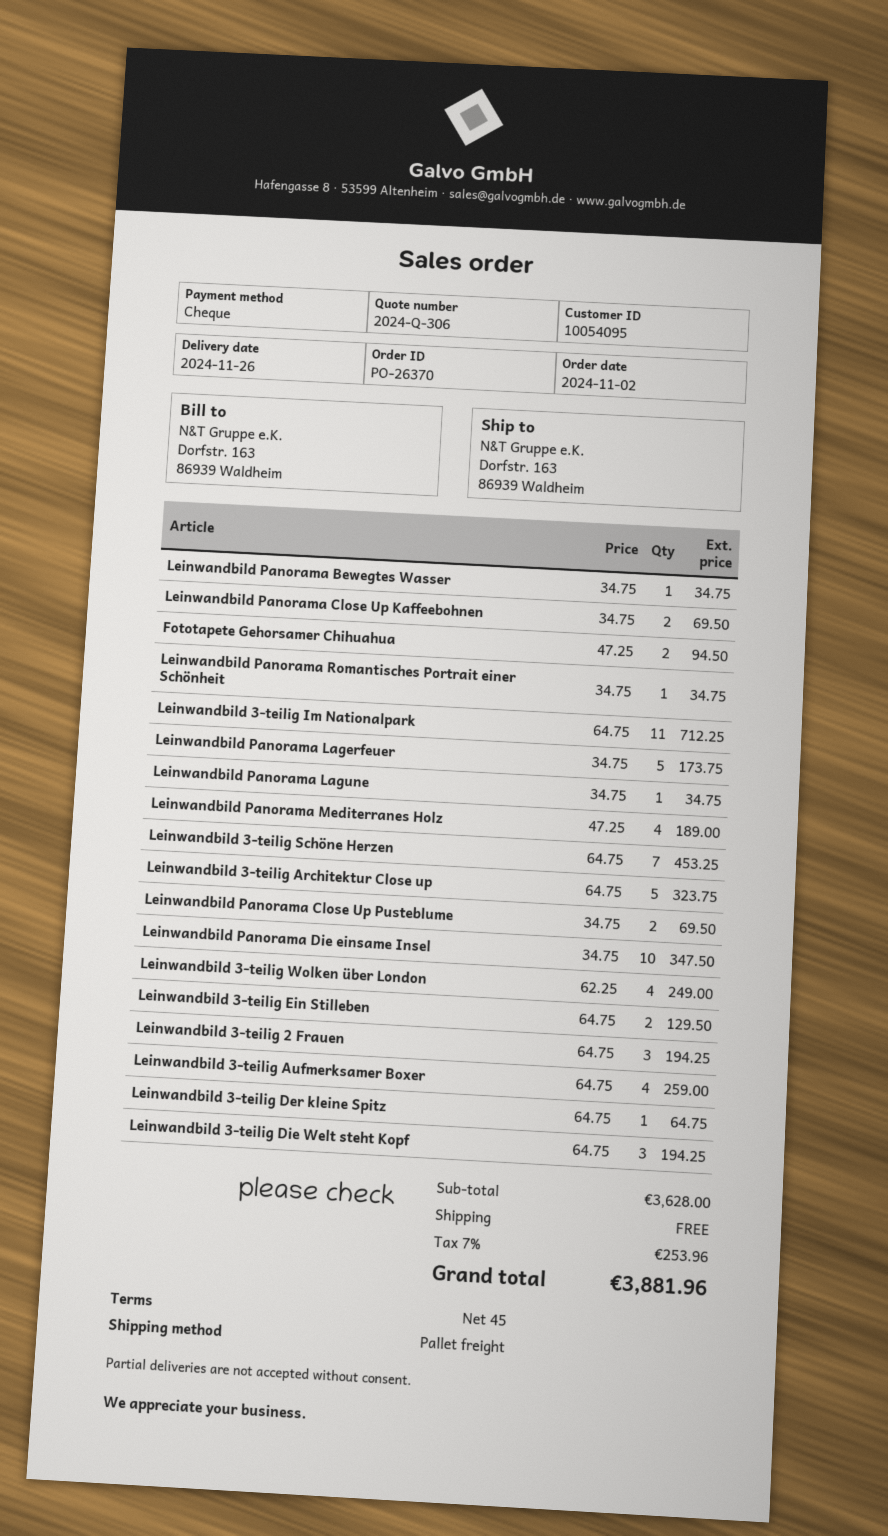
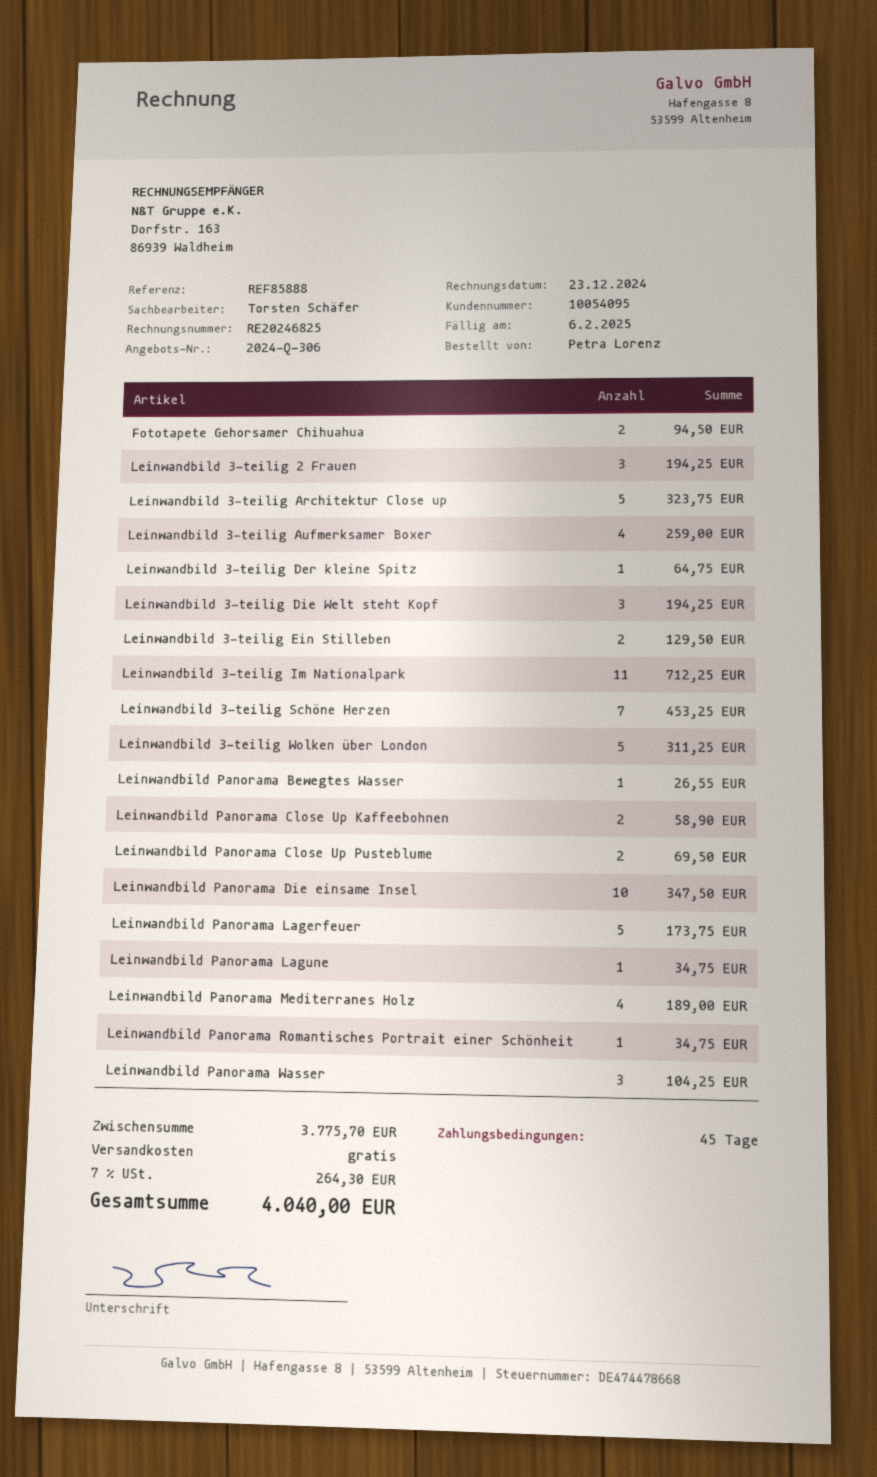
Leinwandbild Panorama Bewegtes Wasser: 1 for 34.75 -> 1 for 26.55
Leinwandbild Panorama Close Up Kaffeebohnen: 2 for 69.50 -> 2 for 58.90
Leinwandbild 3-teilig Wolken über London: 4 for 249.00 -> 5 for 311.25
Leinwandbild Panorama Wasser: none -> 3 for 104.25
subtotal: 3628.00 -> 3775.70
tax: 7% = 253.96 -> 7% = 264.30
total: 3881.96 -> 4040.00

